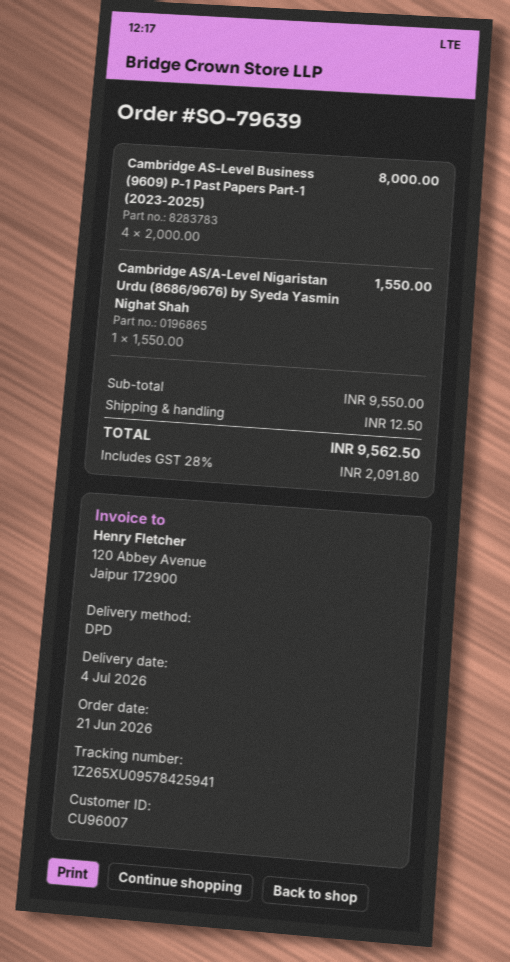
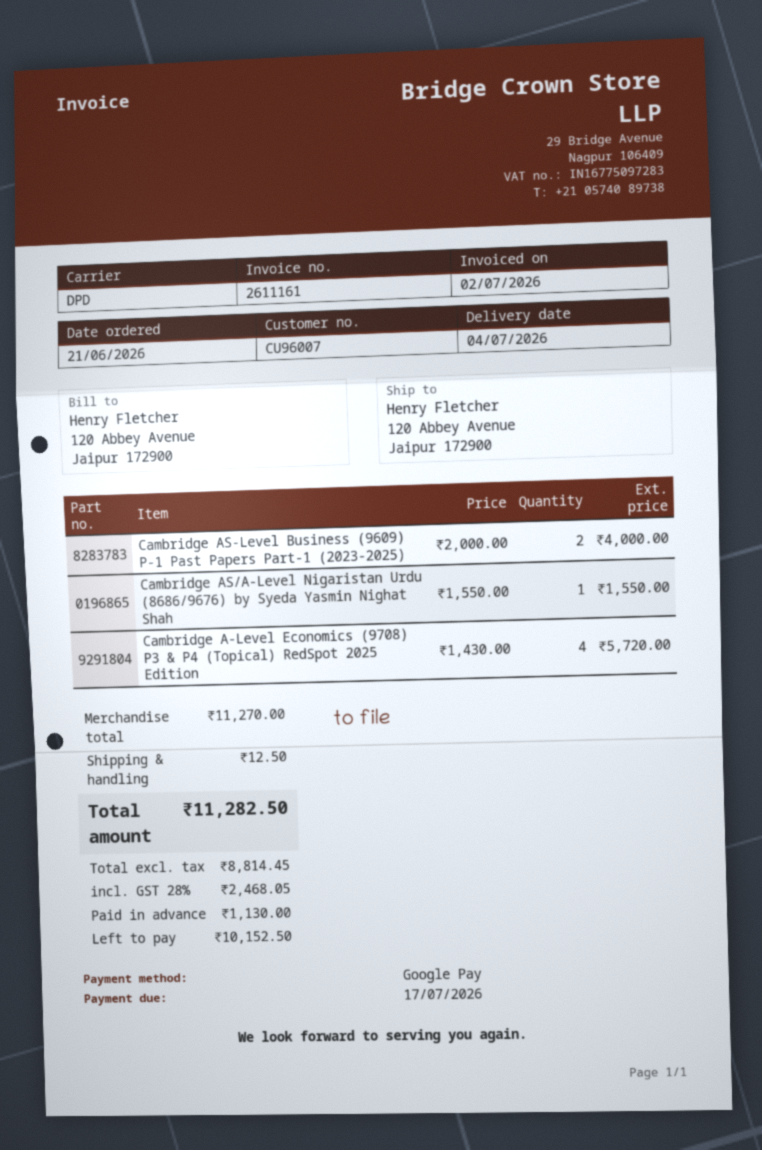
Cambridge AS-Level Business (9609) P-1 Past Papers Part-1 (2023-2025): 4 x 2000.00 = 8000.00 -> 2 x 2000.00 = 4000.00
Cambridge A-Level Economics (9708) P3 & P4 (Topical) RedSpot 2025 Edition: none -> 4 x 1430.00 = 5720.00
subtotal: 9550.00 -> 11270.00
tax: 28% = 2091.80 -> 28% = 2468.05
total: 9562.50 -> 11282.50

